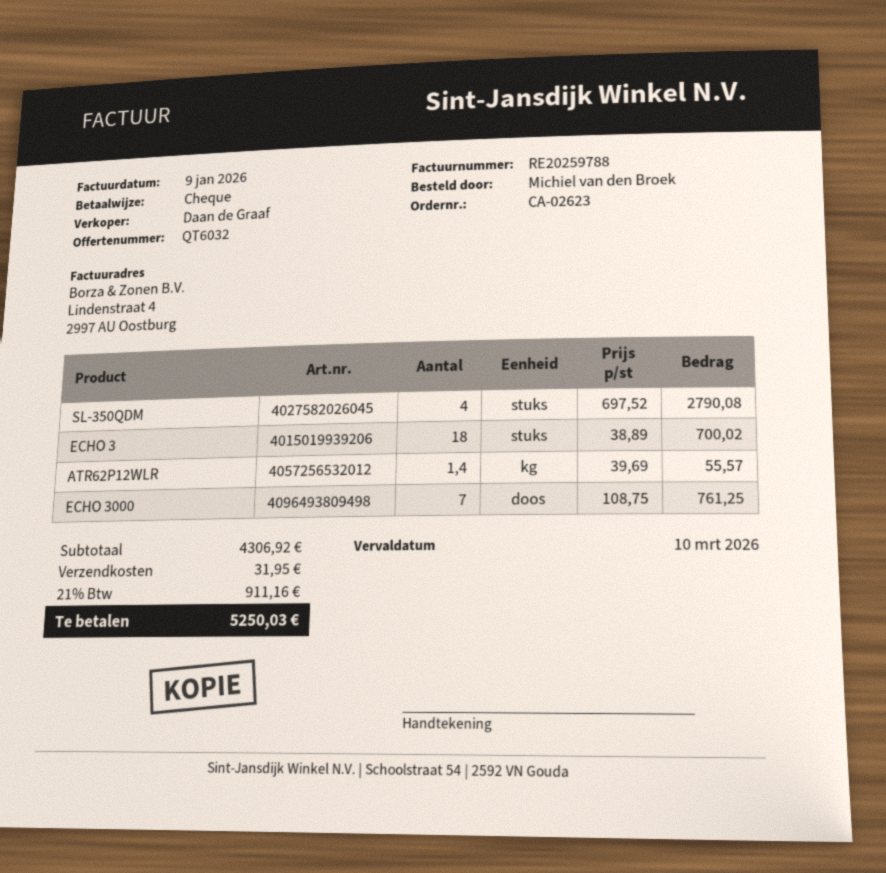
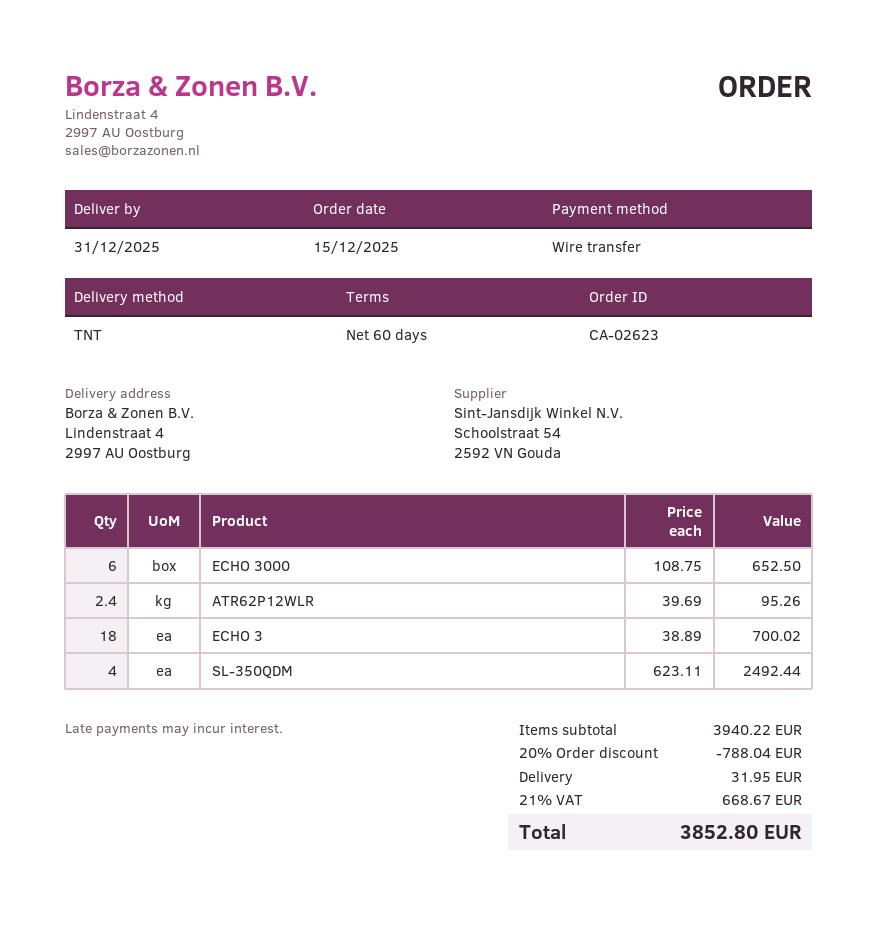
payment method: cheque -> bank transfer
SL-350QDM: 4 x 697.52 = 2790.08 -> 4 x 623.11 = 2492.44
ATR62P12WLR: 1.4 x 39.69 = 55.57 -> 2.4 x 39.69 = 95.26
ECHO 3000: 7 x 108.75 = 761.25 -> 6 x 108.75 = 652.50
subtotal: 4306.92 -> 3940.22
discount: none -> 20% = 788.04
tax: 21% = 911.16 -> 21% = 668.67
total: 5250.03 -> 3852.80

